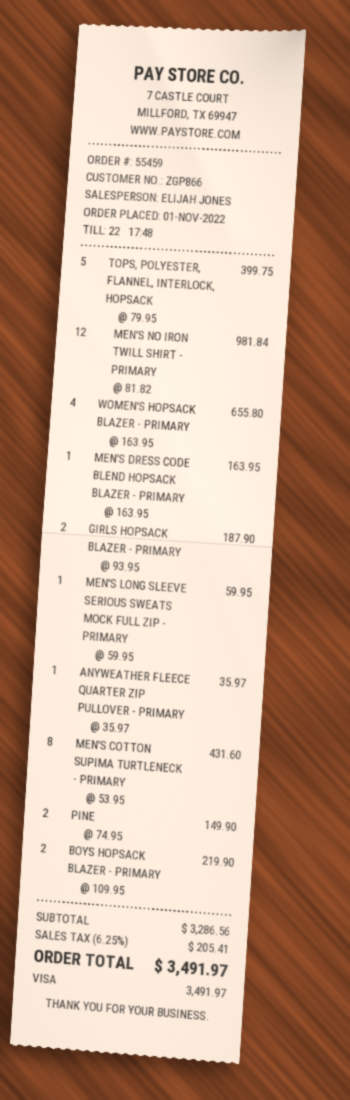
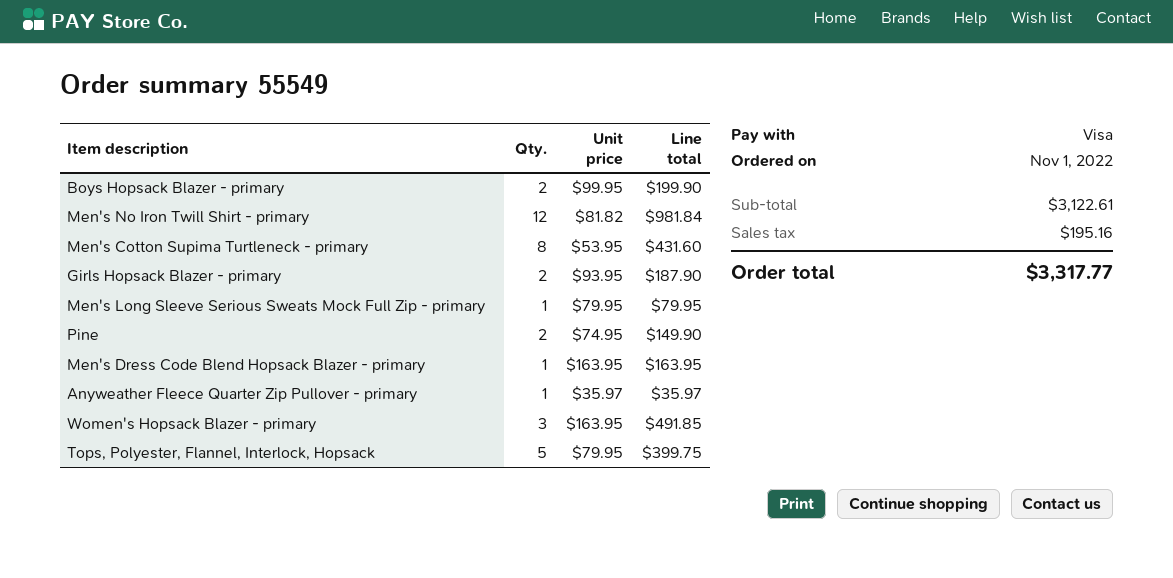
order number: 55459 -> 55549
WOMEN'S HOPSACK BLAZER - PRIMARY: 4 x 163.95 = 655.80 -> 3 x 163.95 = 491.85
MEN'S LONG SLEEVE SERIOUS SWEATS MOCK FULL ZIP - PRIMARY: 1 x 59.95 = 59.95 -> 1 x 79.95 = 79.95
BOYS HOPSACK BLAZER - PRIMARY: 2 x 109.95 = 219.90 -> 2 x 99.95 = 199.90
subtotal: 3286.56 -> 3122.61
tax: 205.41 -> 195.16
total: 3491.97 -> 3317.77

